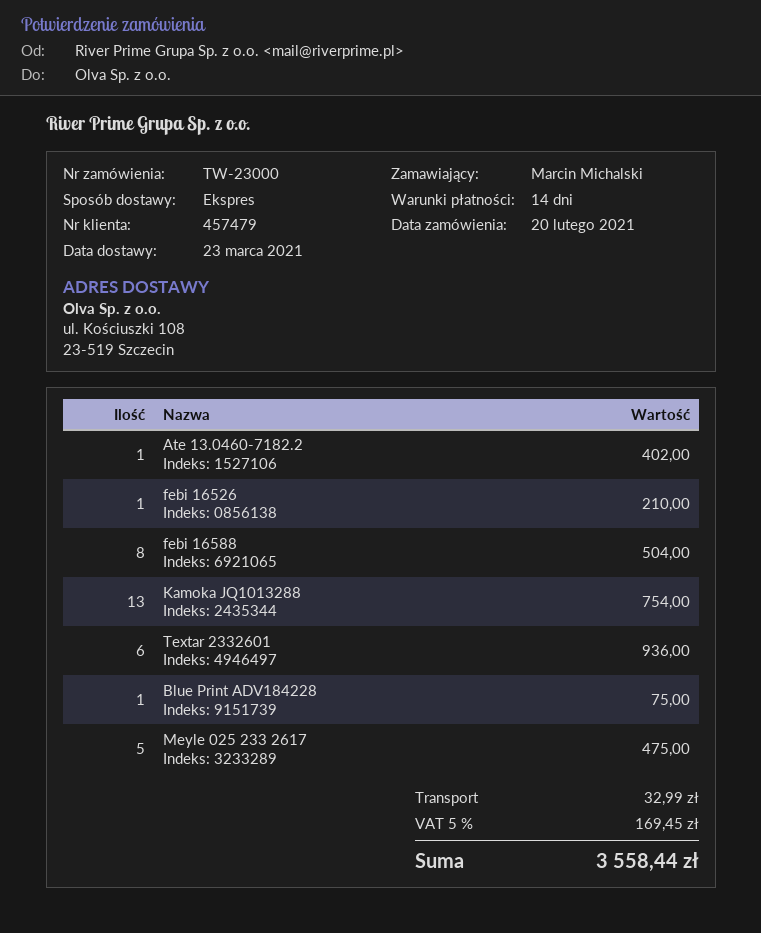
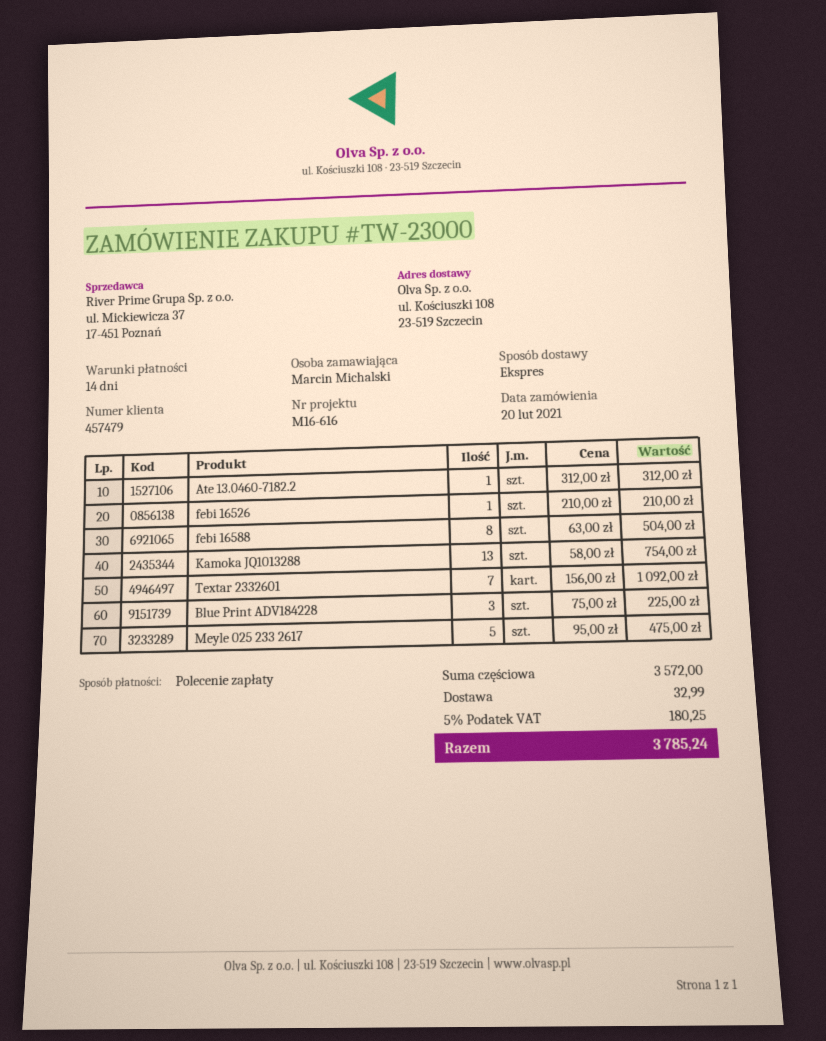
Ate 13.0460-7182.2: 1 for 402.00 -> 1 for 312.00
Textar 2332601: 6 for 936.00 -> 7 for 1092.00
Blue Print ADV184228: 1 for 75.00 -> 3 for 225.00
tax: 5% = 169.45 -> 5% = 180.25
total: 3558.44 -> 3785.24

